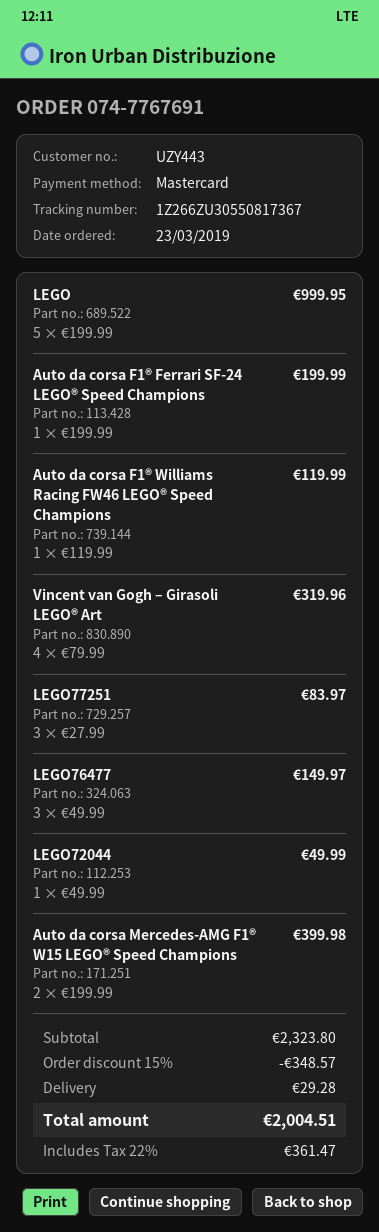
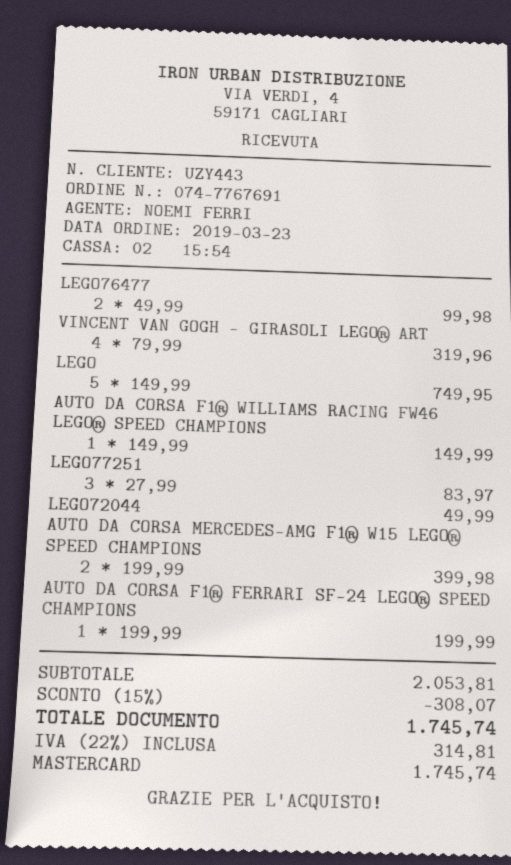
LEGO: 5 x 199.99 = 999.95 -> 5 x 149.99 = 749.95
Auto da corsa F1® Williams Racing FW46 LEGO® Speed Champions: 1 x 119.99 = 119.99 -> 1 x 149.99 = 149.99
LEGO76477: 3 x 49.99 = 149.97 -> 2 x 49.99 = 99.98
subtotal: 2323.80 -> 2053.81
discount: 15% = 348.57 -> 15% = 308.07
shipping: 29.28 -> none
tax: 22% = 361.47 -> 22% = 314.81
total: 2004.51 -> 1745.74

